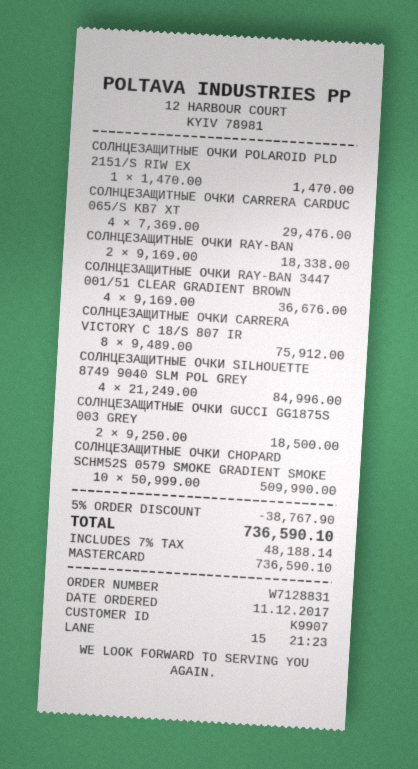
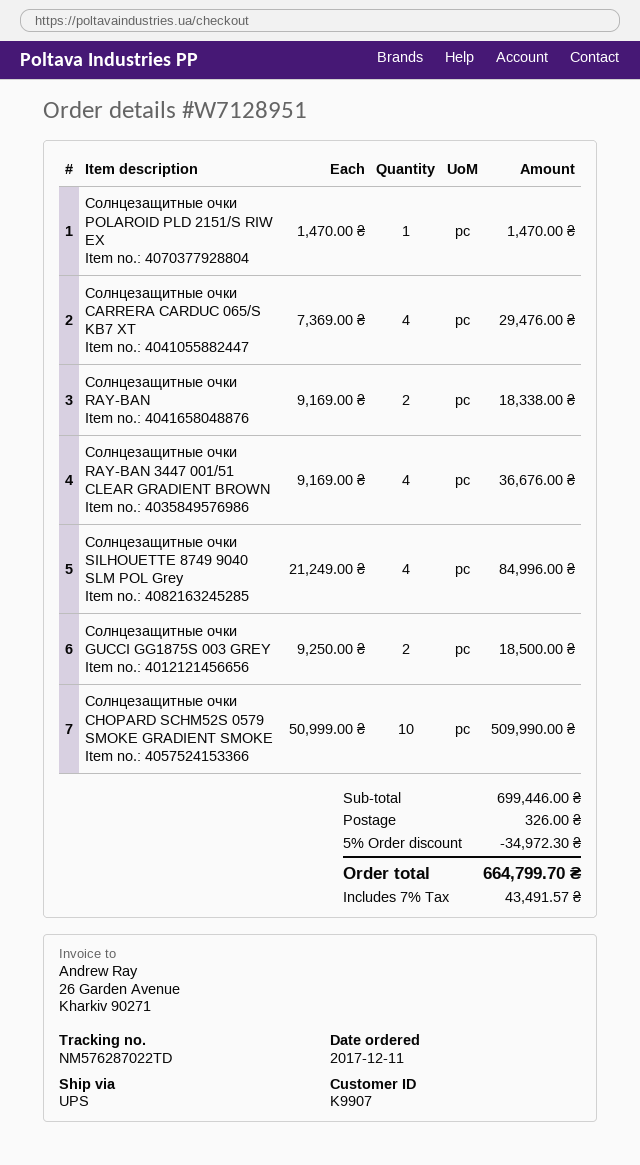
order number: W7128831 -> W7128951
СОЛНЦЕЗАЩИТНЫЕ ОЧКИ CARRERA VICTORY C 18/S 807 IR: 8 x 9489.00 = 75912.00 -> none
discount: 5% = 38767.90 -> 5% = 34972.30
shipping: none -> 326.00
tax: 7% = 48188.14 -> 7% = 43491.57
total: 736590.10 -> 664799.70

